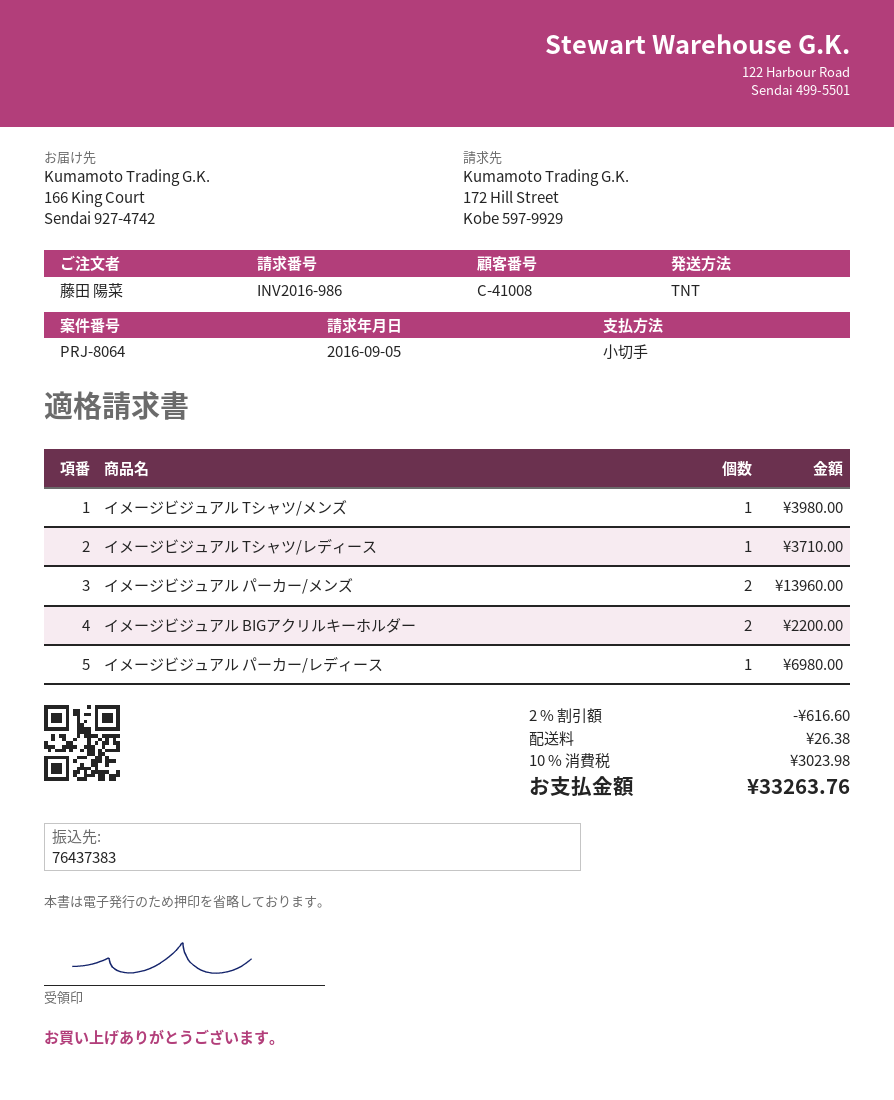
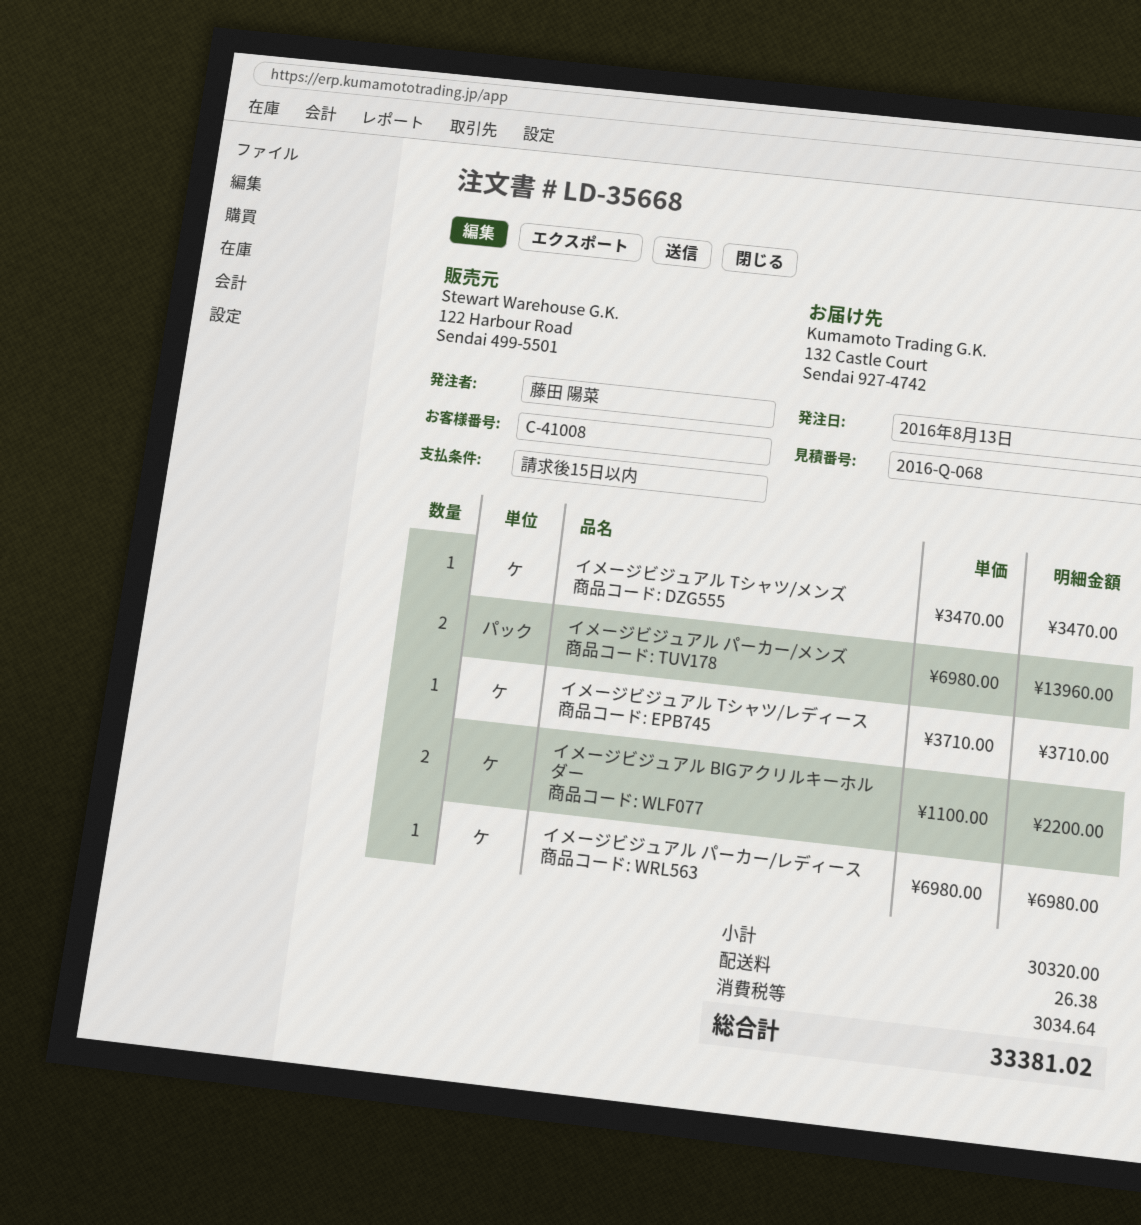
ship to: 166 King Court, Sendai 927-4742 -> 132 Castle Court, Sendai 927-4742
イメージビジュアル Tシャツ/メンズ: 1 for 3980.00 -> 1 for 3470.00
discount: 2% = 616.60 -> none
tax: 3023.98 -> 3034.64
total: 33263.76 -> 33381.02

